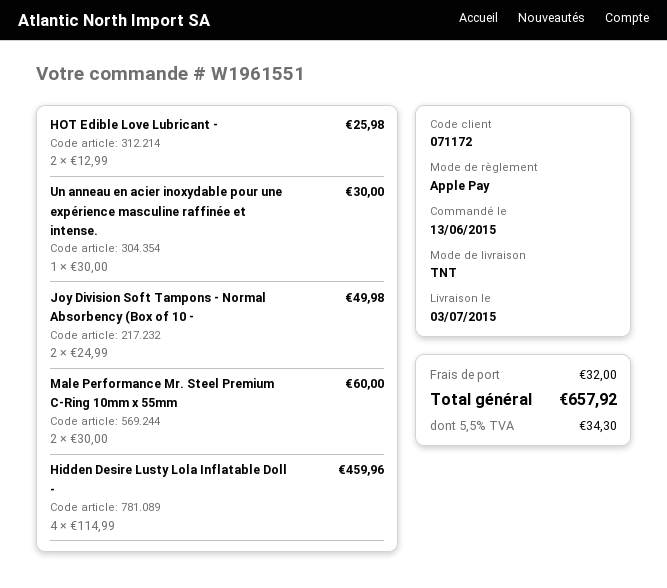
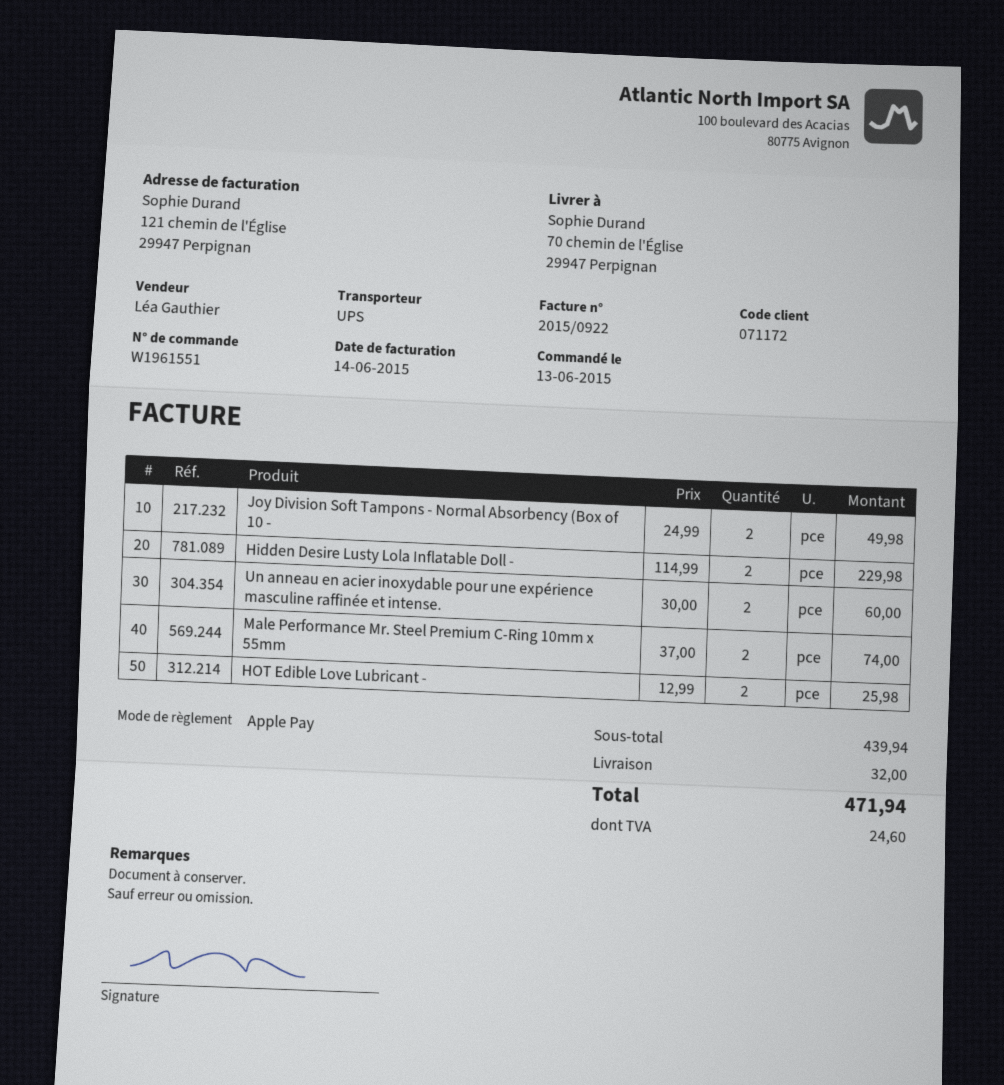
shipping method: TNT -> UPS
Un anneau en acier inoxydable pour une expérience masculine raffinée et intense.: 1 x 30.00 = 30.00 -> 2 x 30.00 = 60.00
Male Performance Mr. Steel Premium C-Ring 10mm x 55mm: 2 x 30.00 = 60.00 -> 2 x 37.00 = 74.00
Hidden Desire Lusty Lola Inflatable Doll -: 4 x 114.99 = 459.96 -> 2 x 114.99 = 229.98
tax: 34.30 -> 24.60
total: 657.92 -> 471.94

